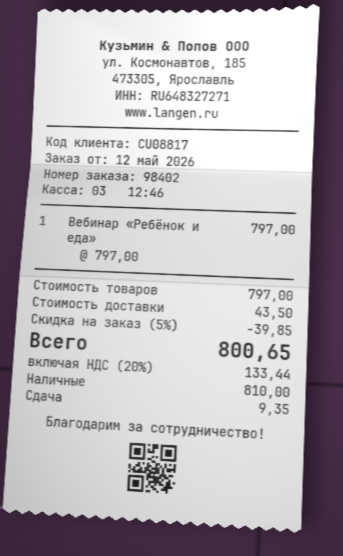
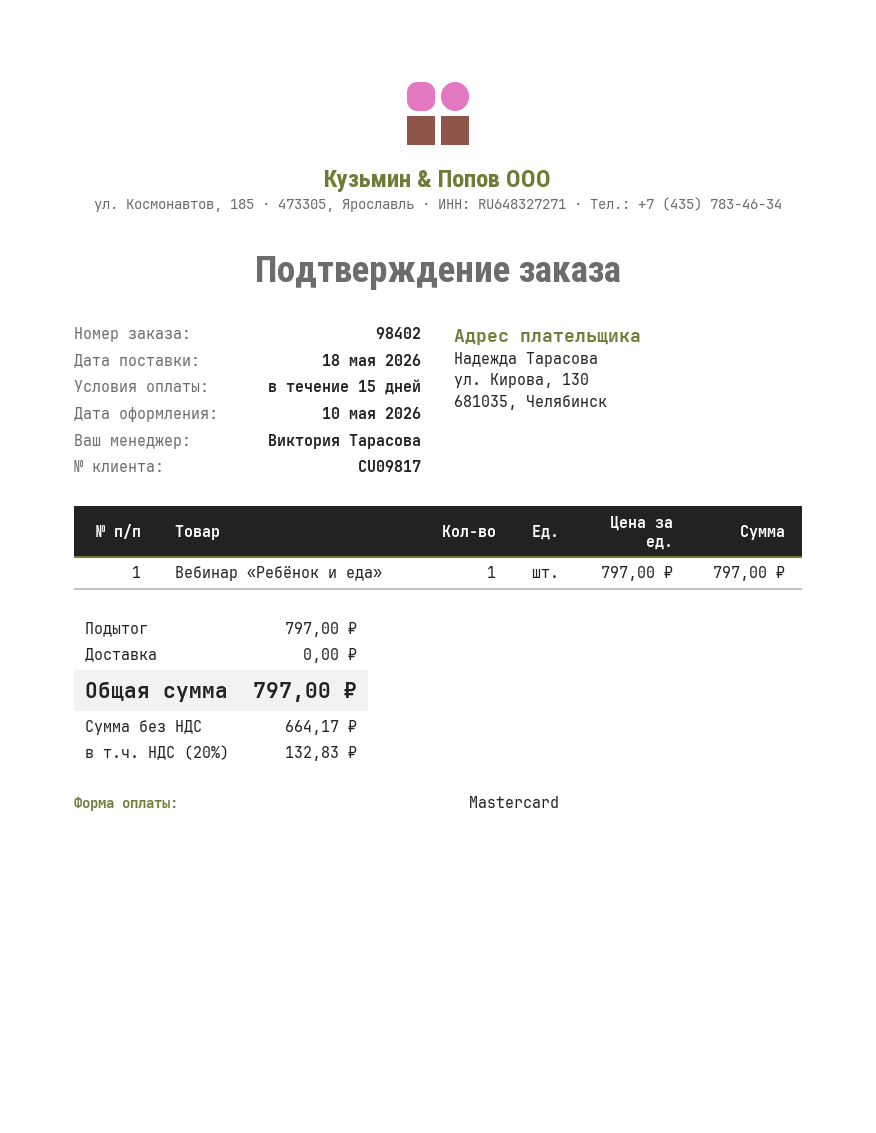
order date: 2026-05-12 -> 2026-05-10
customer number: CU08817 -> CU09817
payment method: cash -> Mastercard
discount: 5% = 39.85 -> none
shipping: 43.50 -> 0.00
tax: 20% = 133.44 -> 20% = 132.83
total: 800.65 -> 797.00

